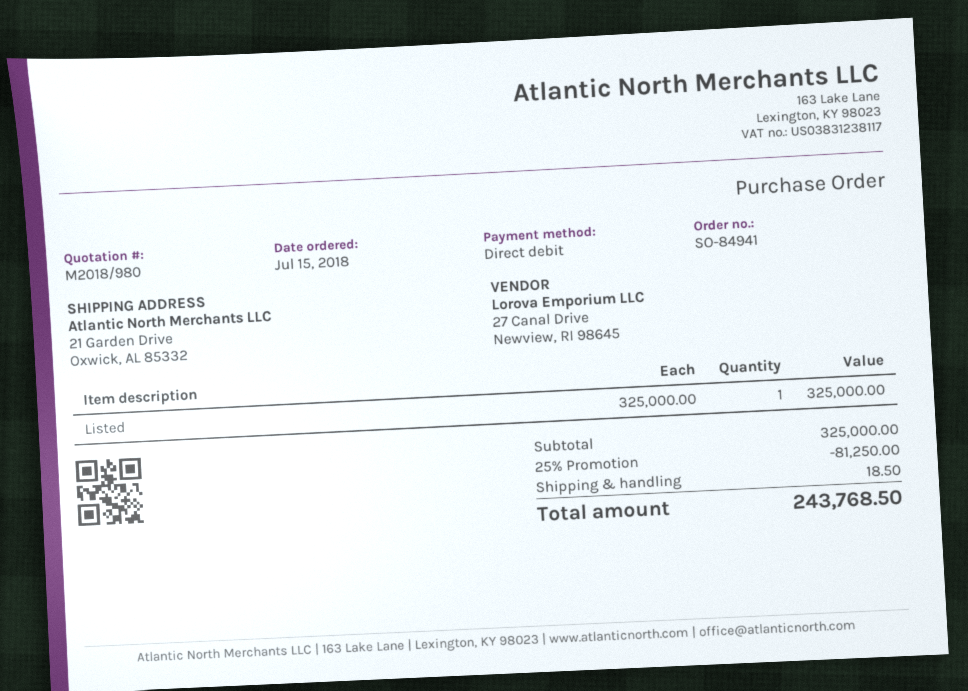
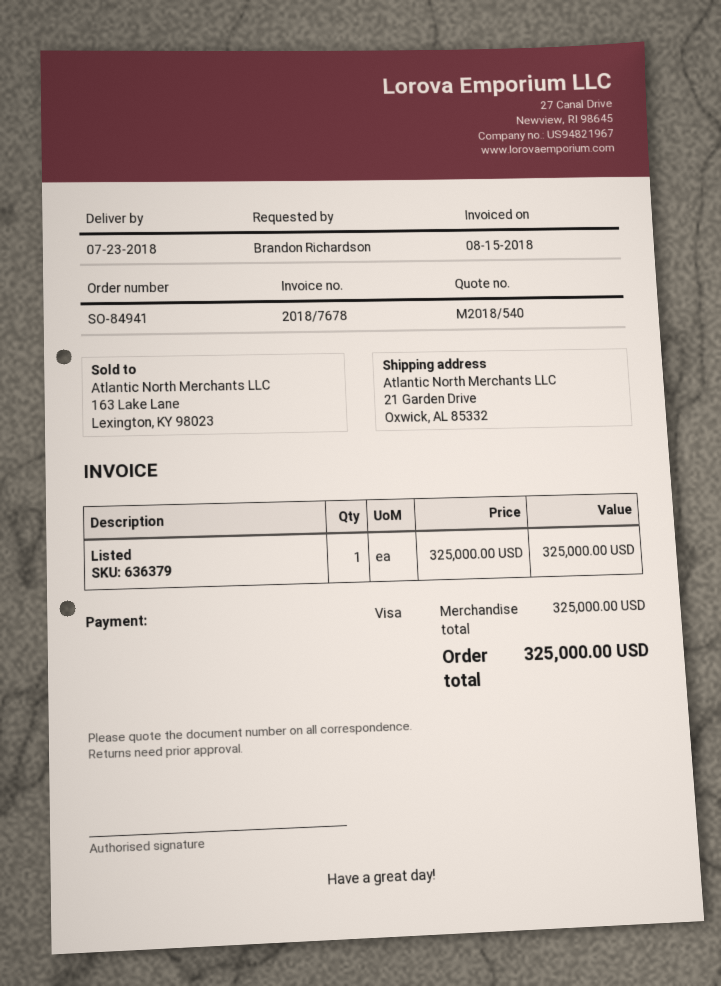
quote number: M2018/980 -> M2018/540
payment method: direct debit -> Visa
discount: 25% = 81250.00 -> none
shipping: 18.50 -> none
total: 243768.50 -> 325000.00

